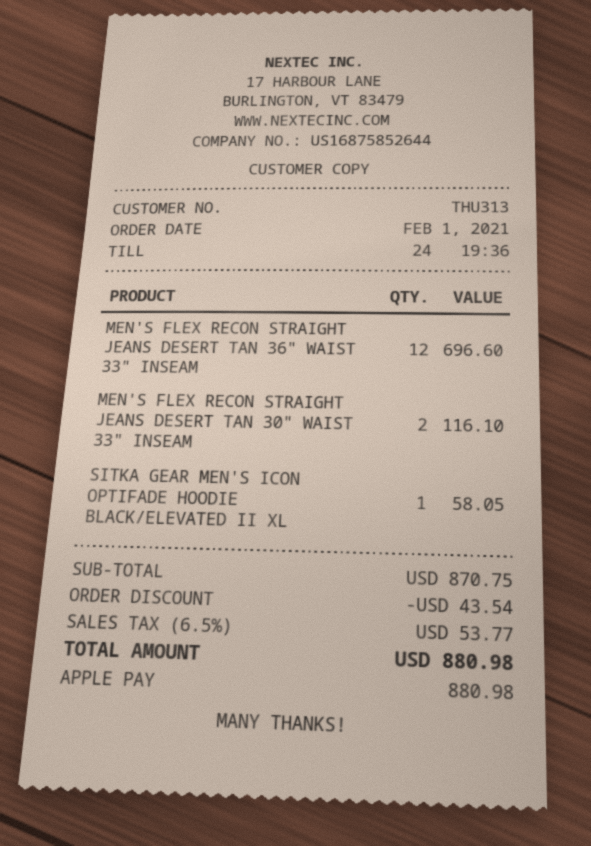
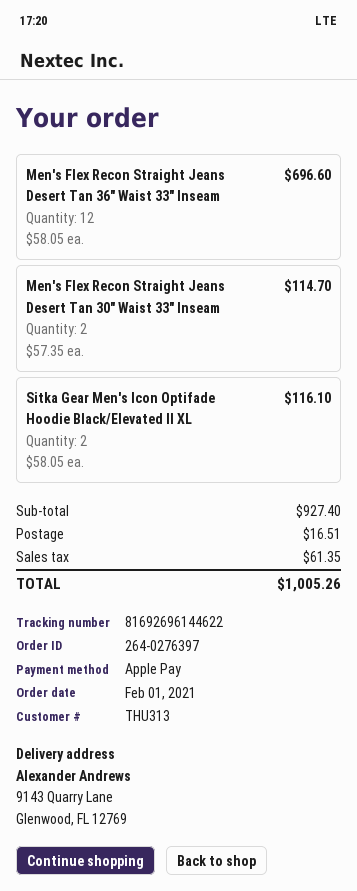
MEN'S FLEX RECON STRAIGHT JEANS DESERT TAN 30" WAIST 33" INSEAM: 2 for 116.10 -> 2 for 114.70
SITKA GEAR MEN'S ICON OPTIFADE HOODIE BLACK/ELEVATED II XL: 1 for 58.05 -> 2 for 116.10
subtotal: 870.75 -> 927.40
discount: 43.54 -> none
shipping: none -> 16.51
tax: 53.77 -> 61.35
total: 880.98 -> 1005.26

